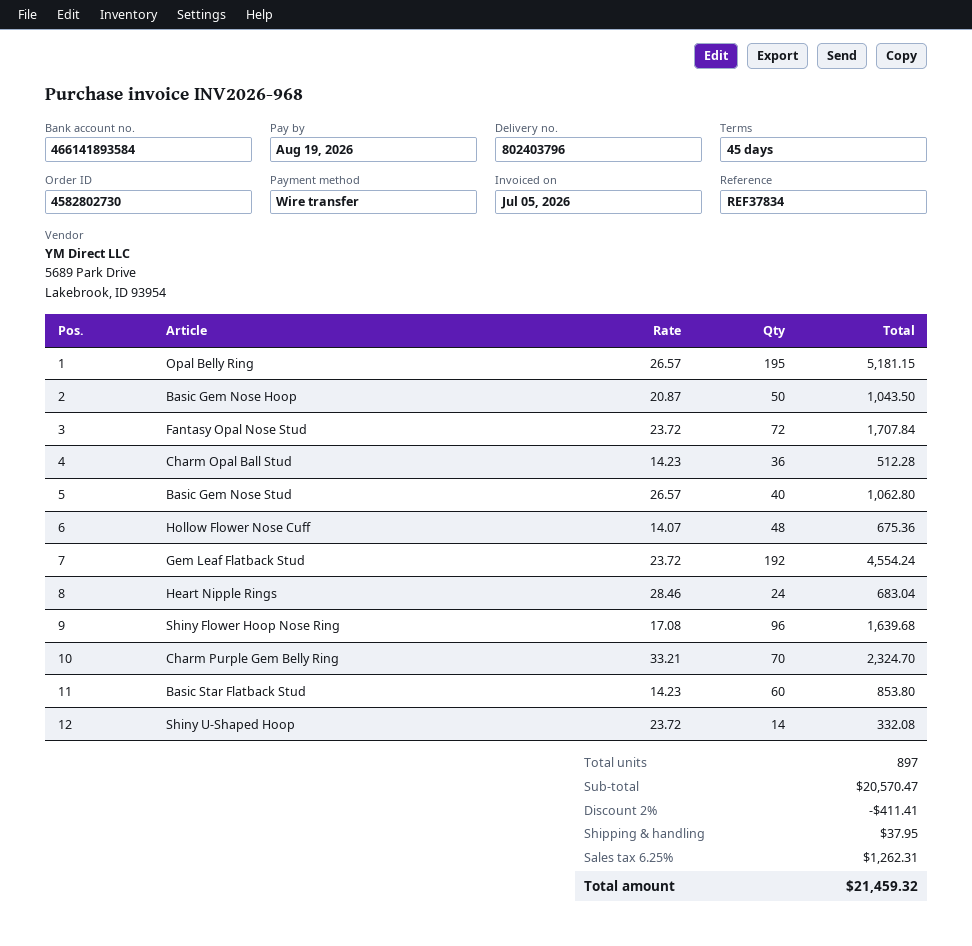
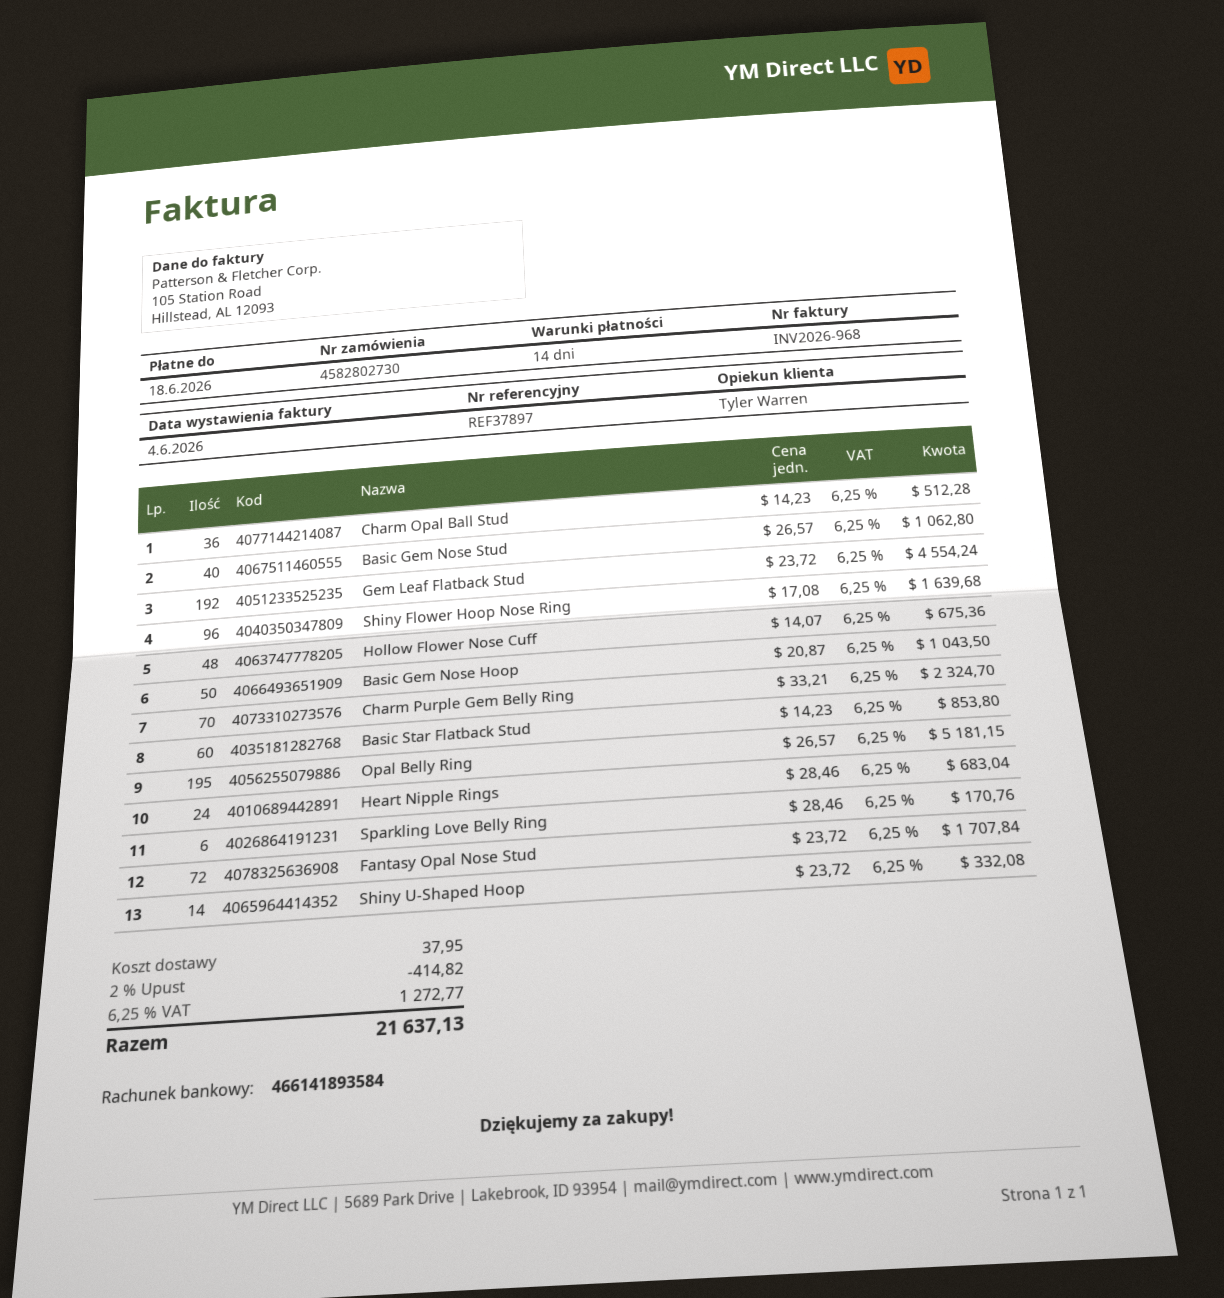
invoice date: 2026-07-05 -> 2026-06-04
payment terms: 45 days -> 14 days
due date: 2026-08-19 -> 2026-06-18
reference: REF37834 -> REF37897
Sparkling Love Belly Ring: none -> 6 x 28.46 = 170.76
discount: 2% = 411.41 -> 2% = 414.82
tax: 6.25% = 1262.31 -> 6.25% = 1272.77
total: 21459.32 -> 21637.13

